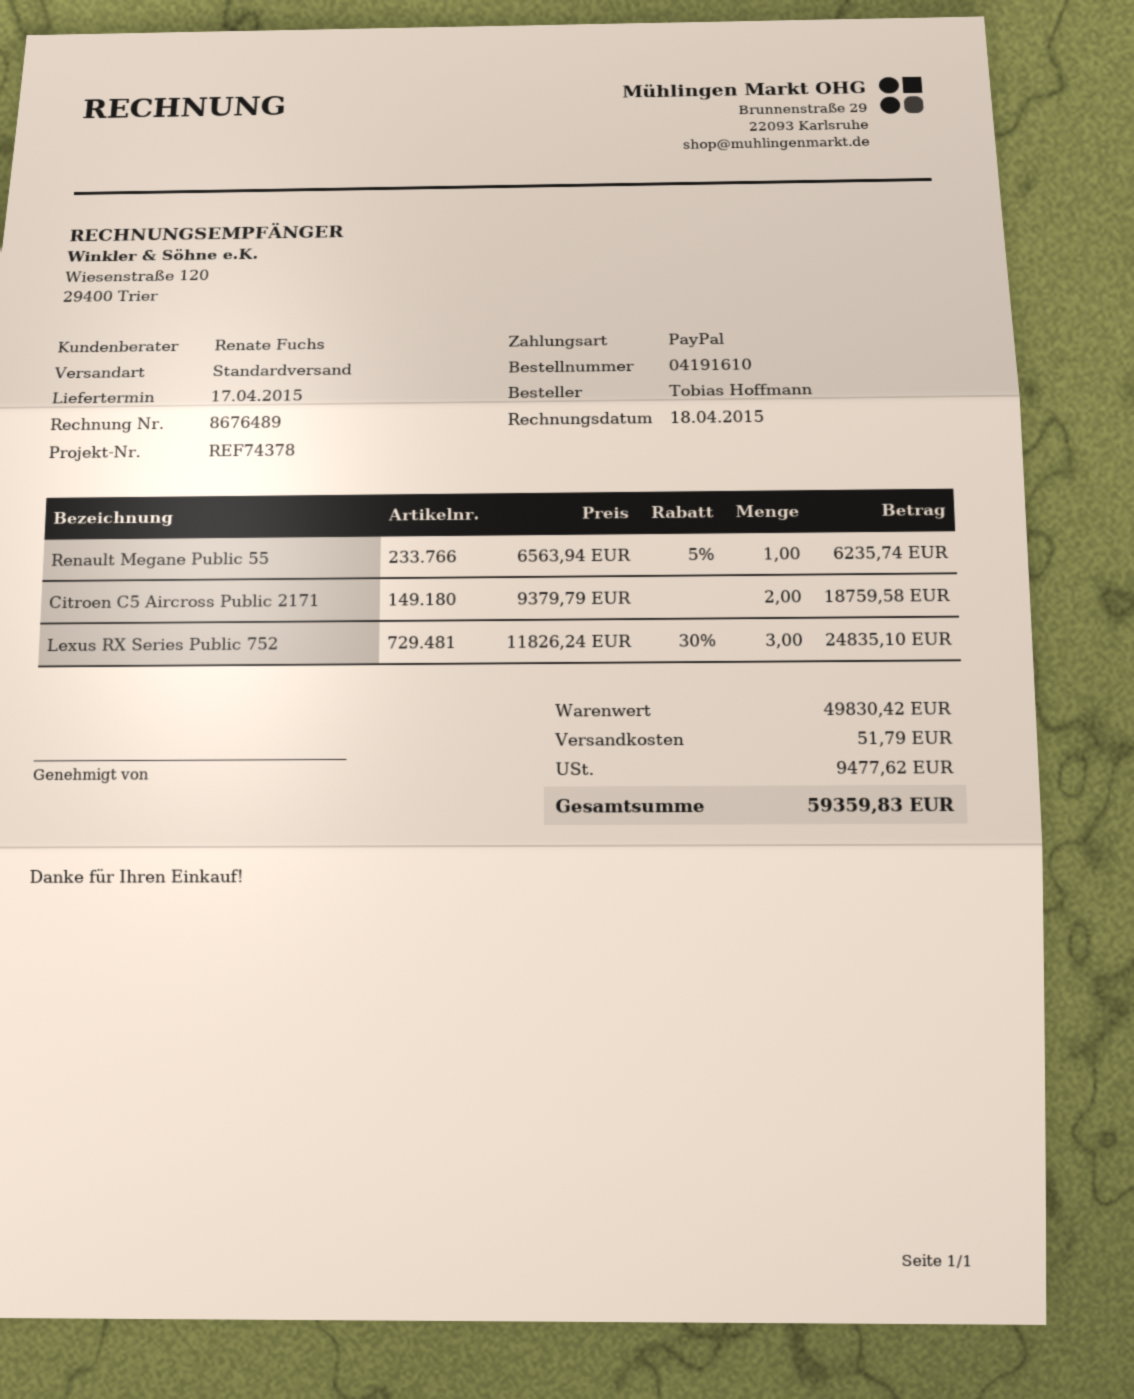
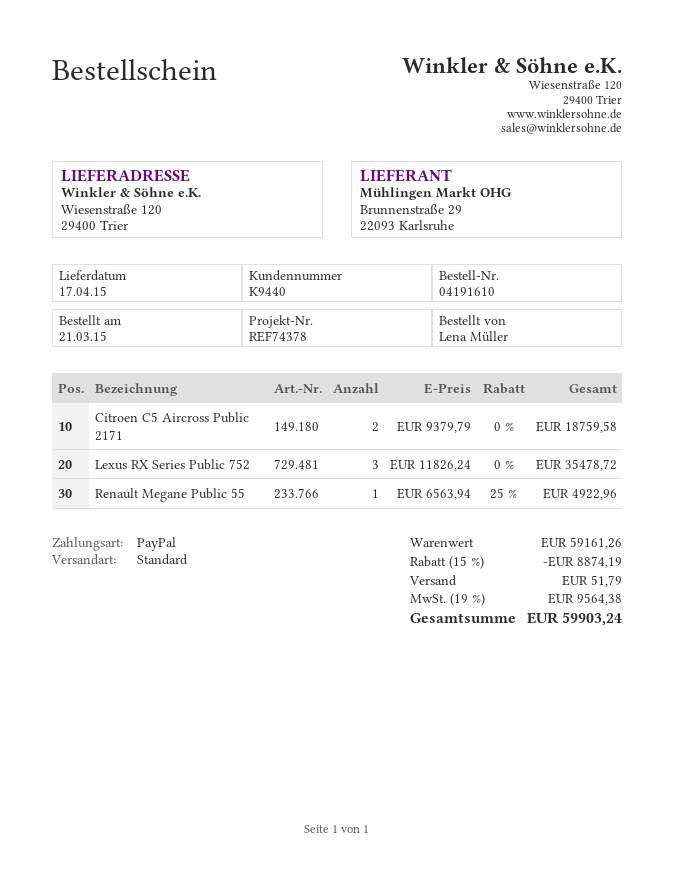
ordered by: Tobias Hoffmann -> Lena Müller
Renault Megane Public 55: 1 x 6563.94 - 5% = 6235.74 -> 1 x 6563.94 - 25% = 4922.96
Lexus RX Series Public 752: 3 x 11826.24 - 30% = 24835.10 -> 3 x 11826.24 = 35478.72
subtotal: 49830.42 -> 59161.26
discount: none -> 15% = 8874.19
tax: 9477.62 -> 9564.38
total: 59359.83 -> 59903.24

